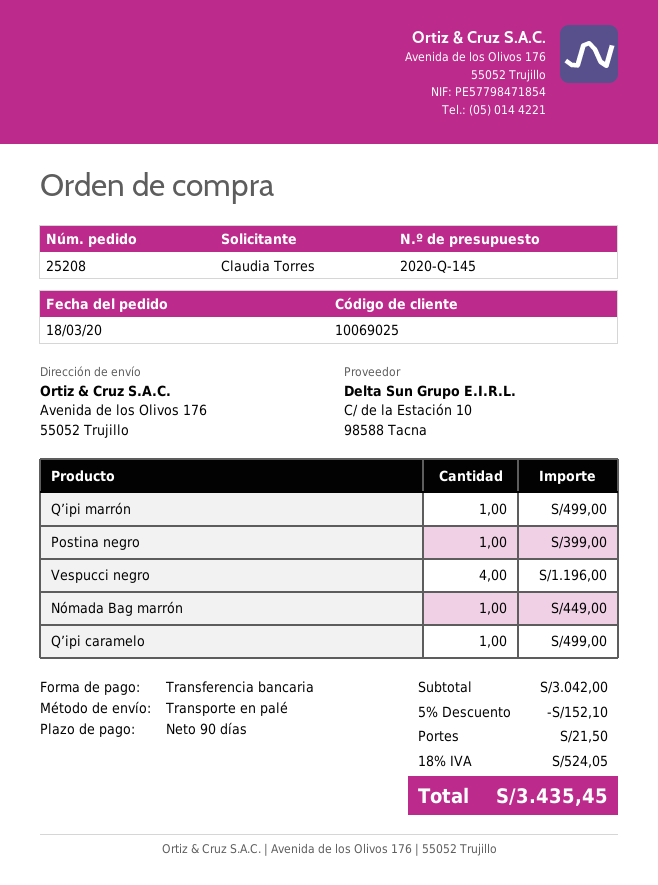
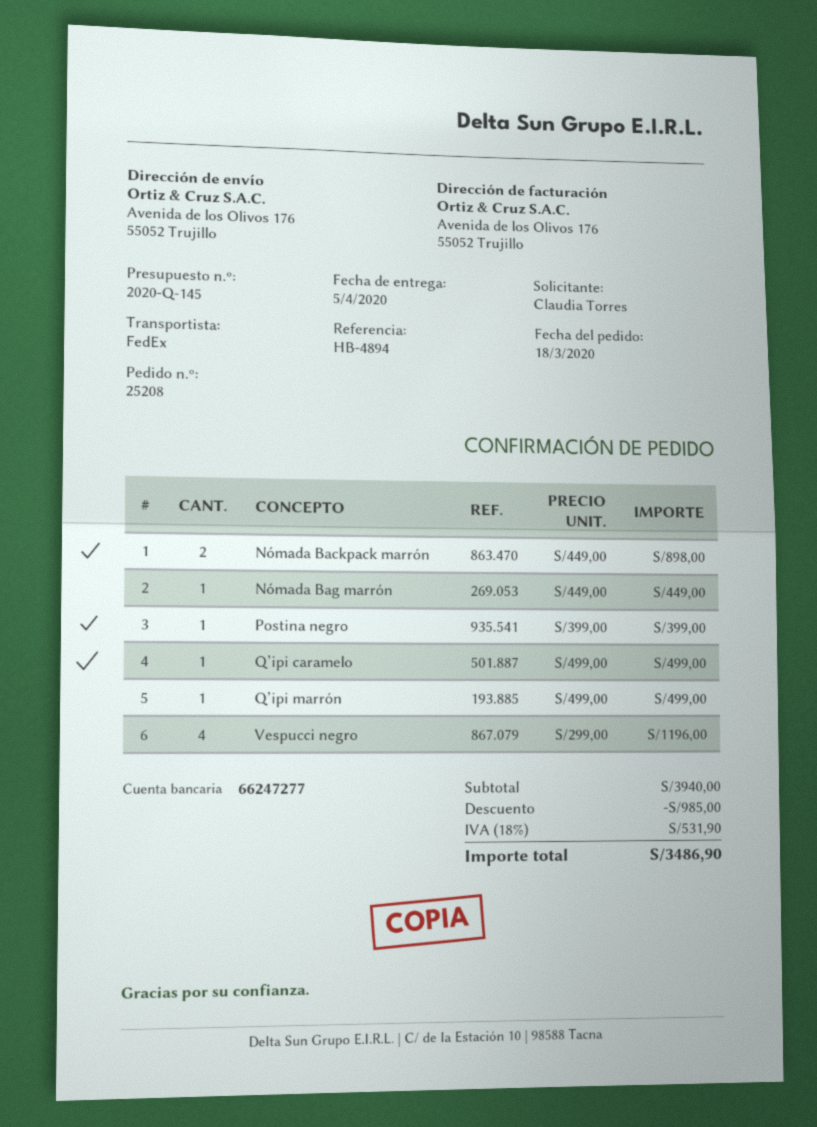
shipping method: pallet freight -> FedEx
Nómada Backpack marrón: none -> 2 for 898.00
subtotal: 3042.00 -> 3940.00
discount: 152.10 -> 985.00
shipping: 21.50 -> none
tax: 18% = 524.05 -> 18% = 531.90
total: 3435.45 -> 3486.90

